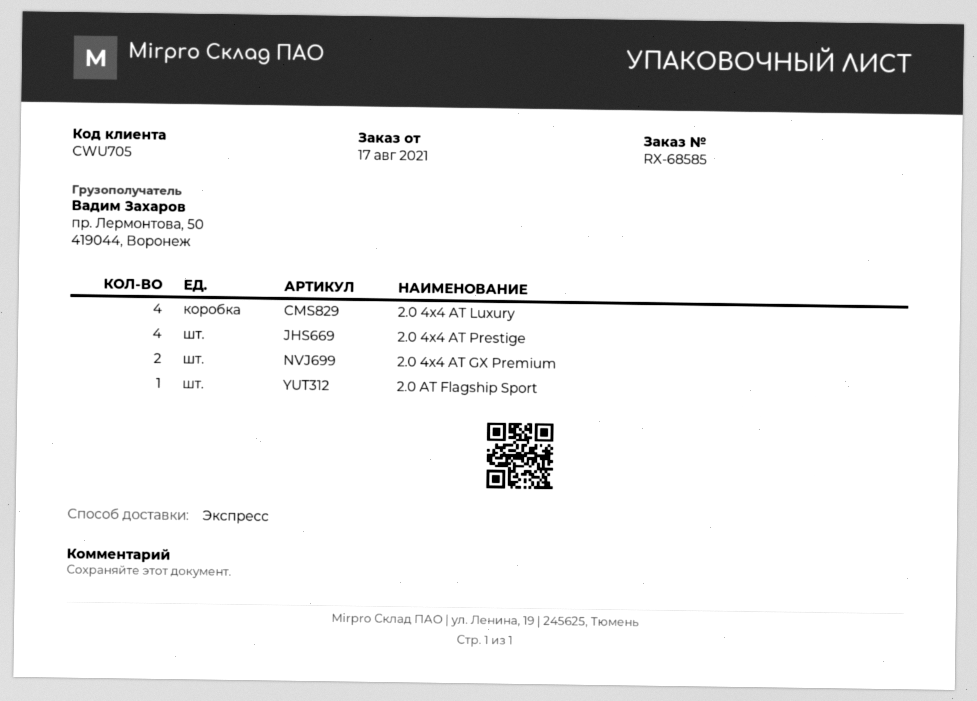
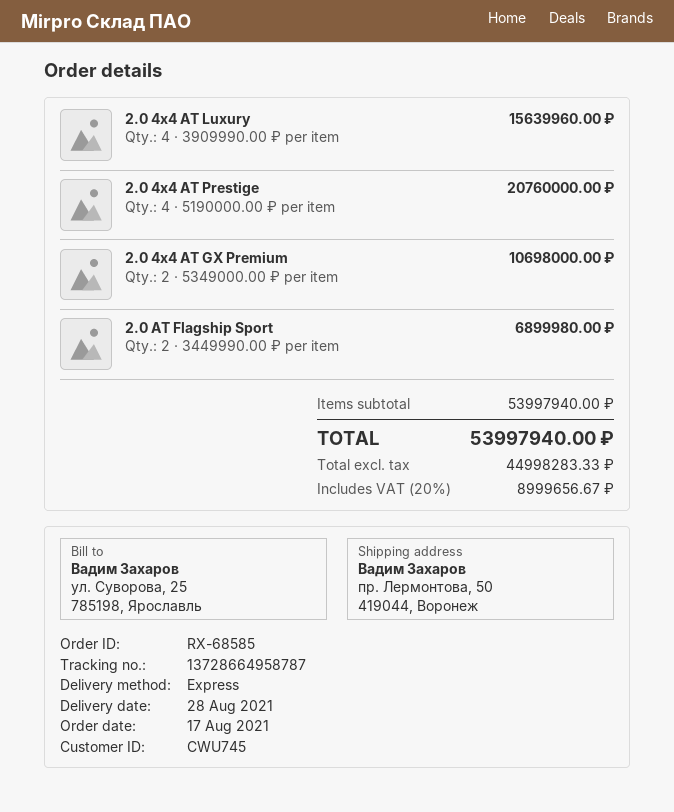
customer number: CWU705 -> CWU745
2.0 AT Flagship Sport: 1 -> 2

